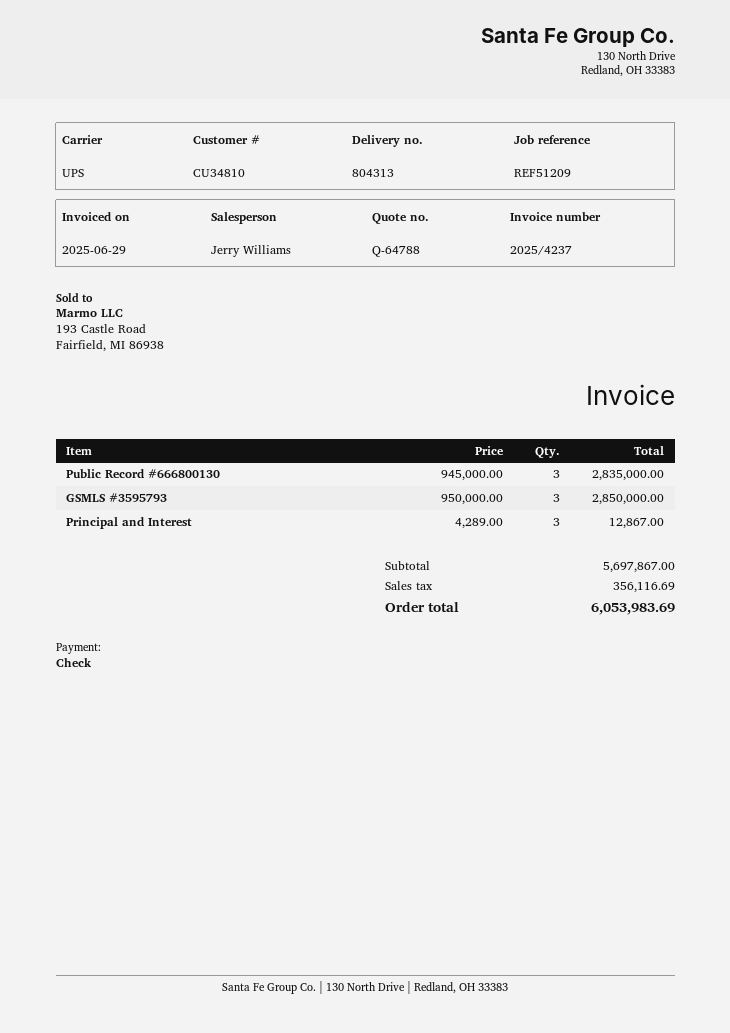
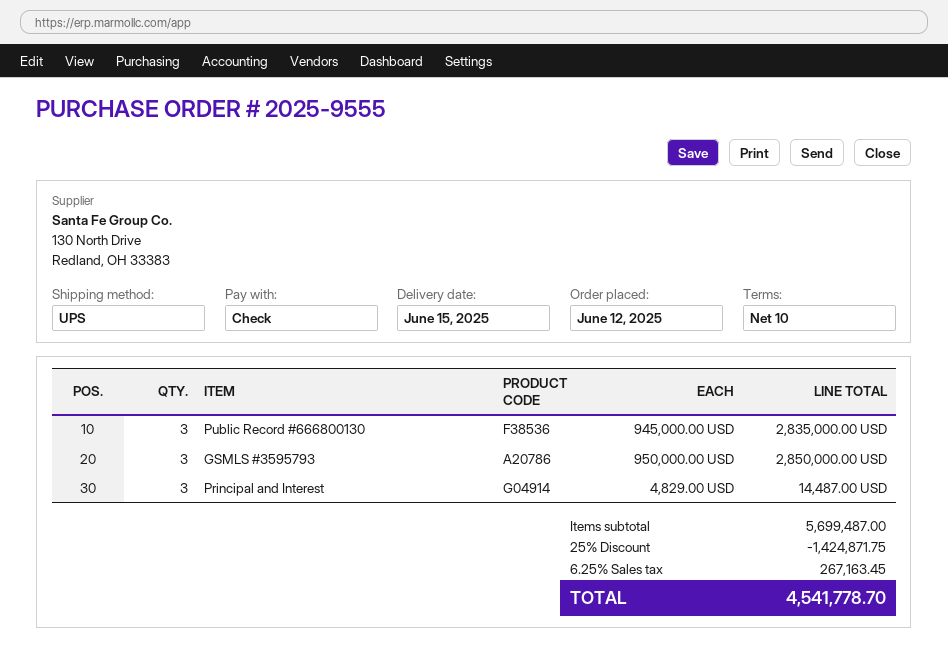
Principal and Interest: 3 x 4289.00 = 12867.00 -> 3 x 4829.00 = 14487.00
subtotal: 5697867.00 -> 5699487.00
discount: none -> 25% = 1424871.75
tax: 356116.69 -> 267163.45
total: 6053983.69 -> 4541778.70

